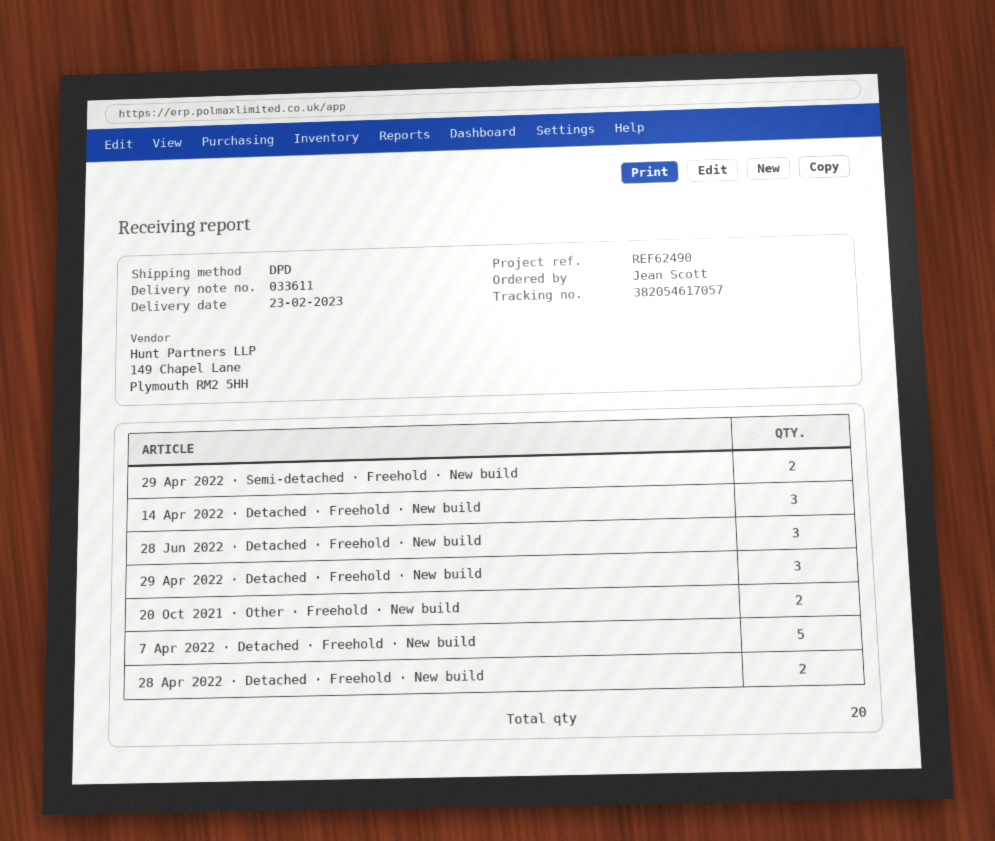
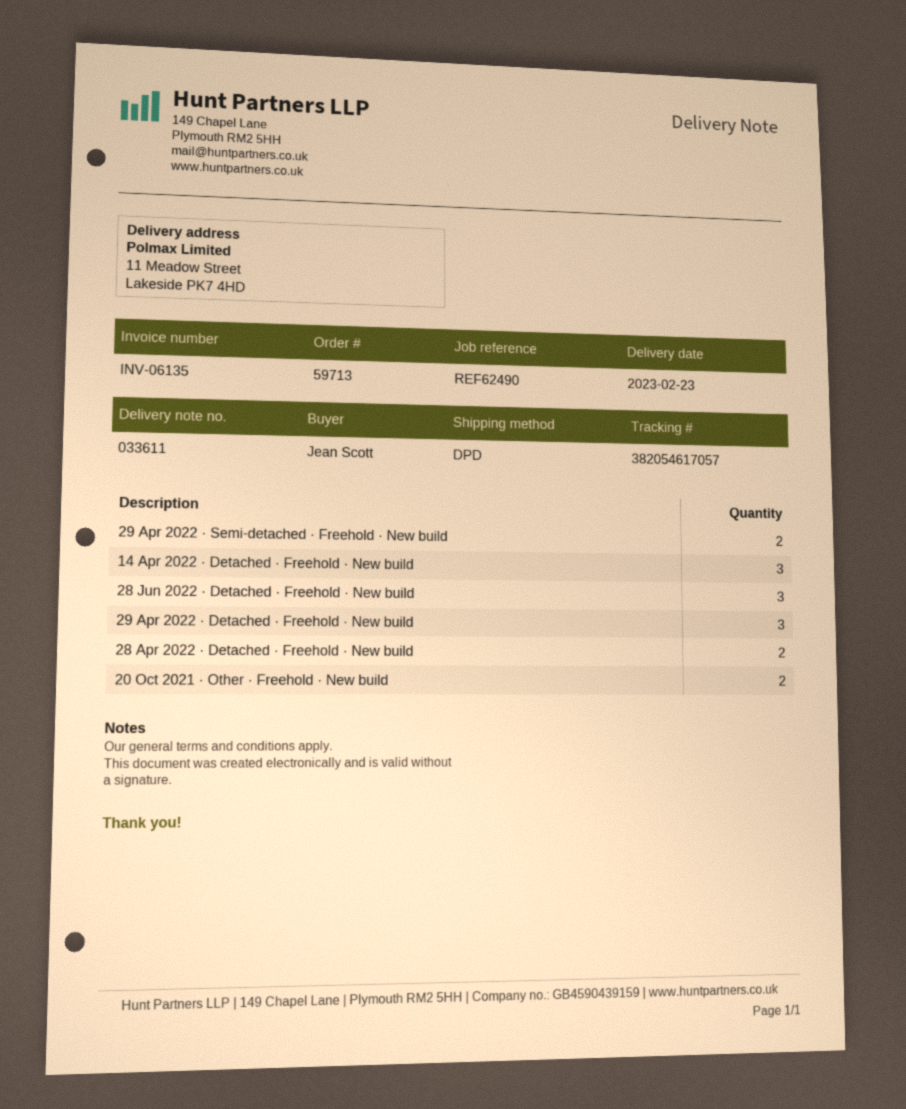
7 Apr 2022 · Detached · Freehold · New build: 5 -> none

